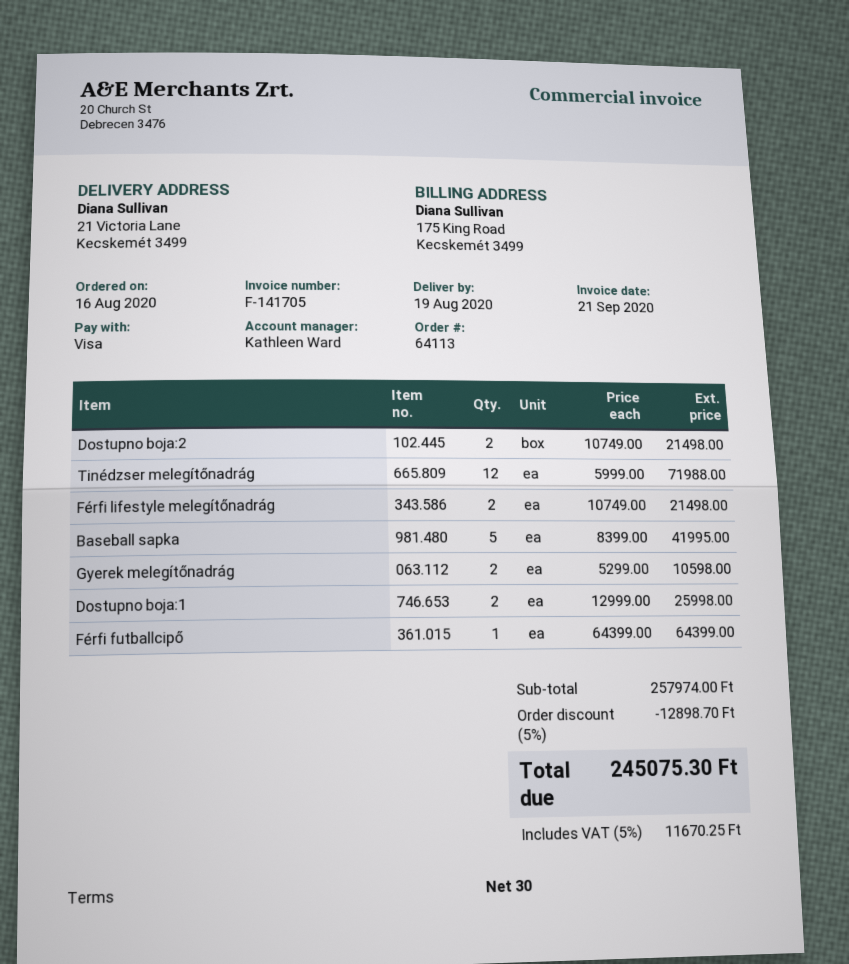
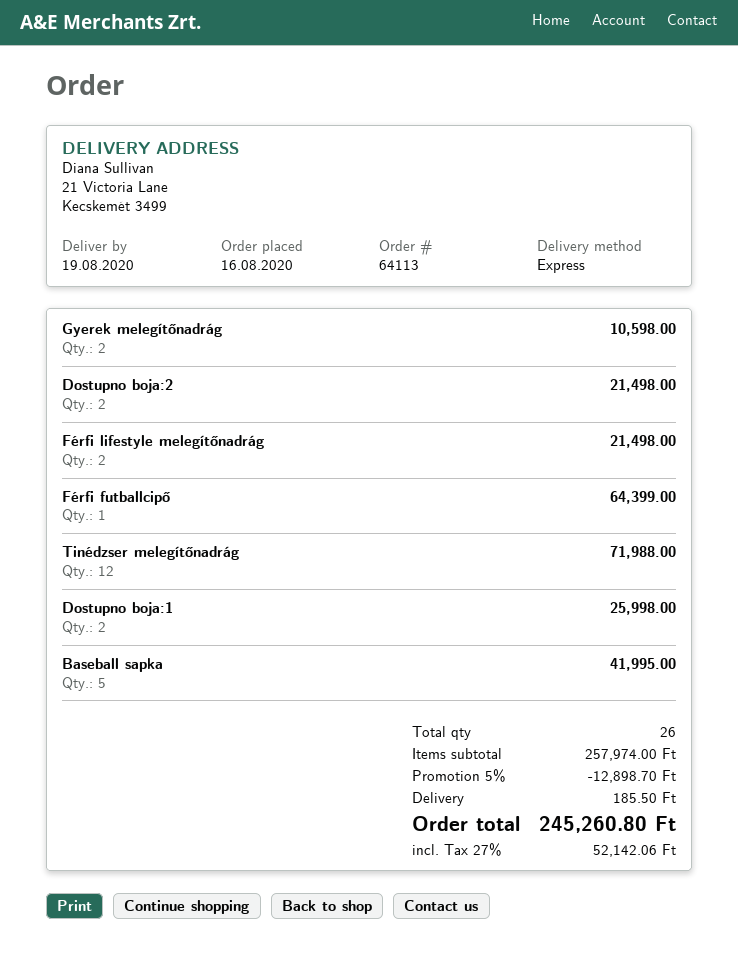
shipping: none -> 185.50
tax: 5% = 11670.25 -> 27% = 52142.06
total: 245075.30 -> 245260.80

